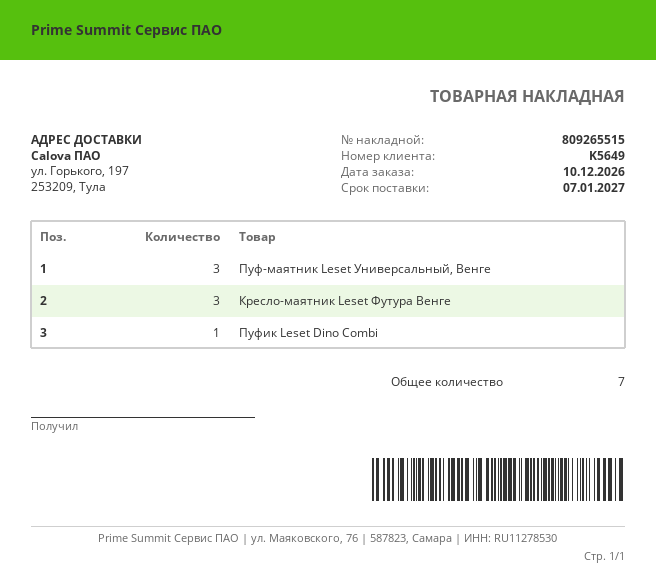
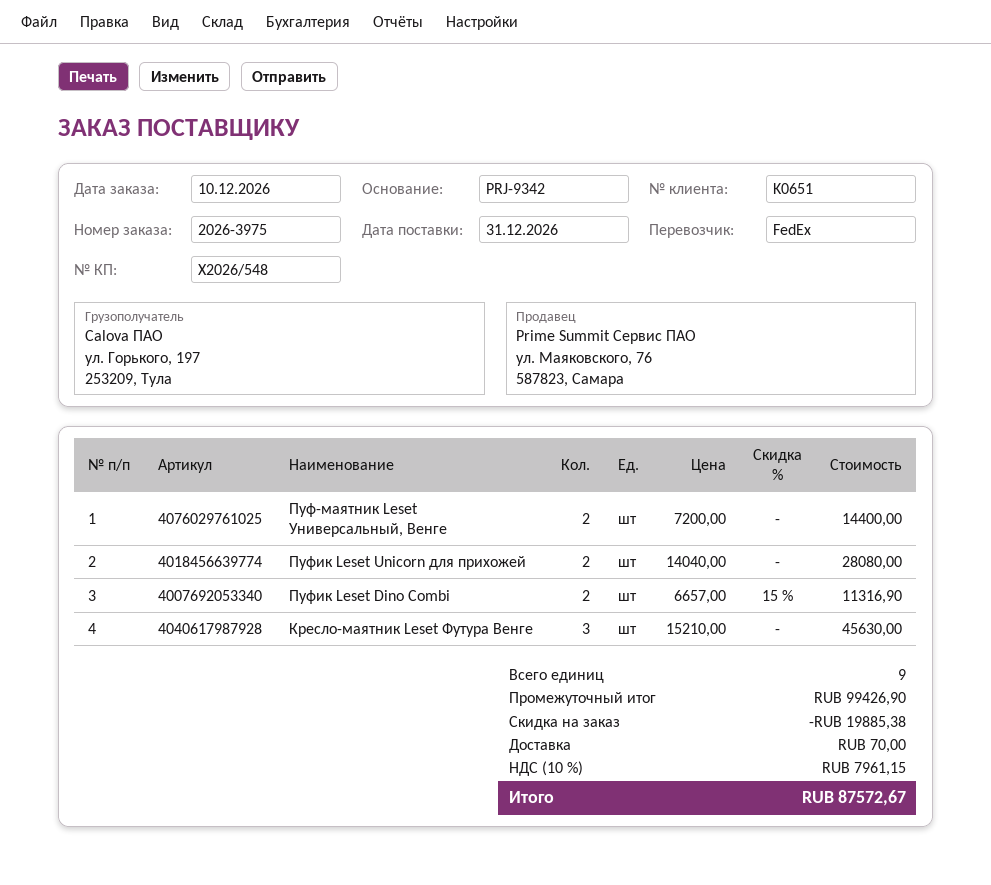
delivery date: 2027-01-07 -> 2026-12-31
customer number: K5649 -> K0651
Пуф-маятник Leset Универсальный, Венге: 3 -> 2
Пуфик Leset Dino Combi: 1 -> 2
Пуфик Leset Unicorn для прихожей: none -> 2
total quantity: 7 -> 9

